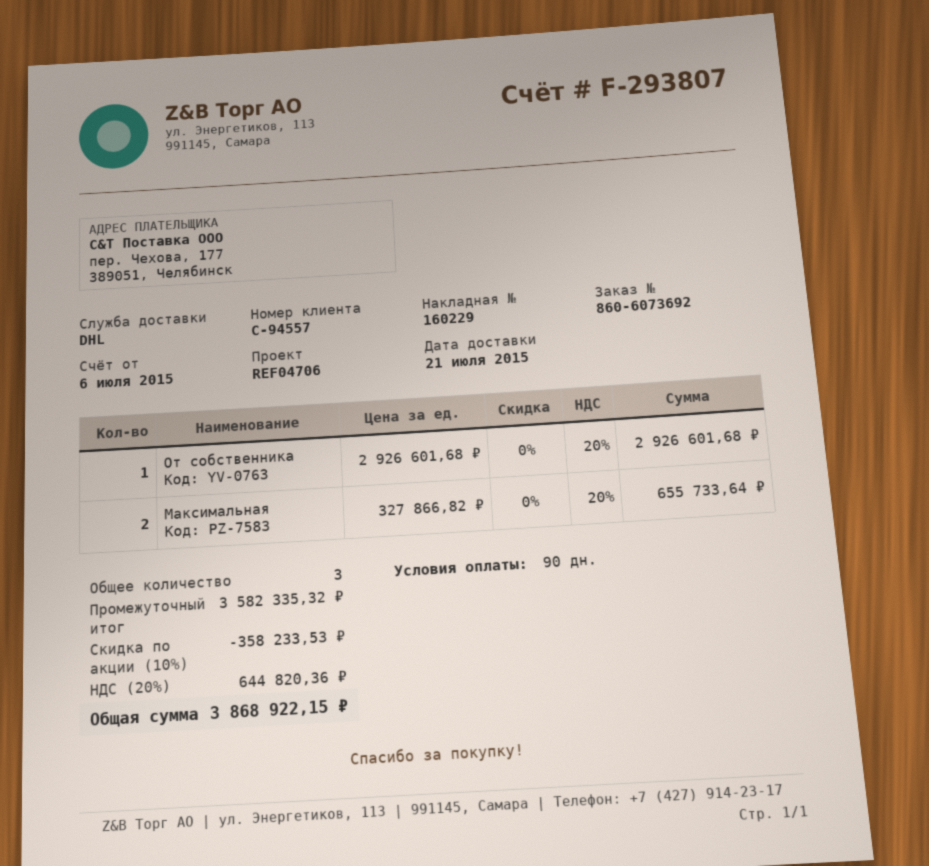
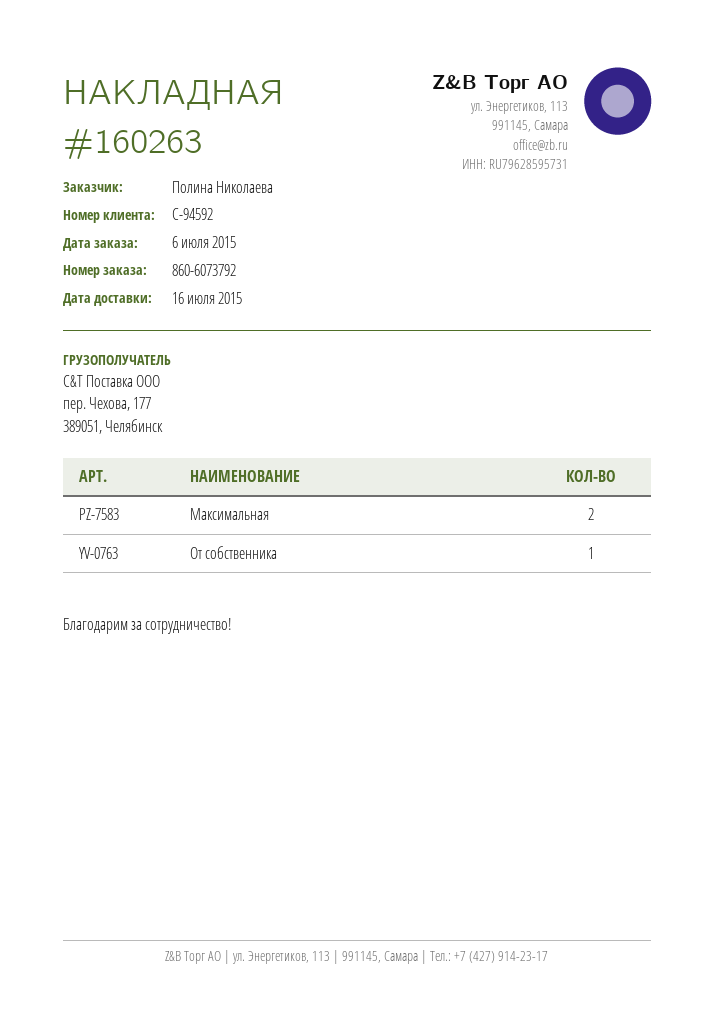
order number: 860-6073692 -> 860-6073792
delivery note number: 160229 -> 160263
delivery date: 2015-07-21 -> 2015-07-16
customer number: C-94557 -> C-94592

